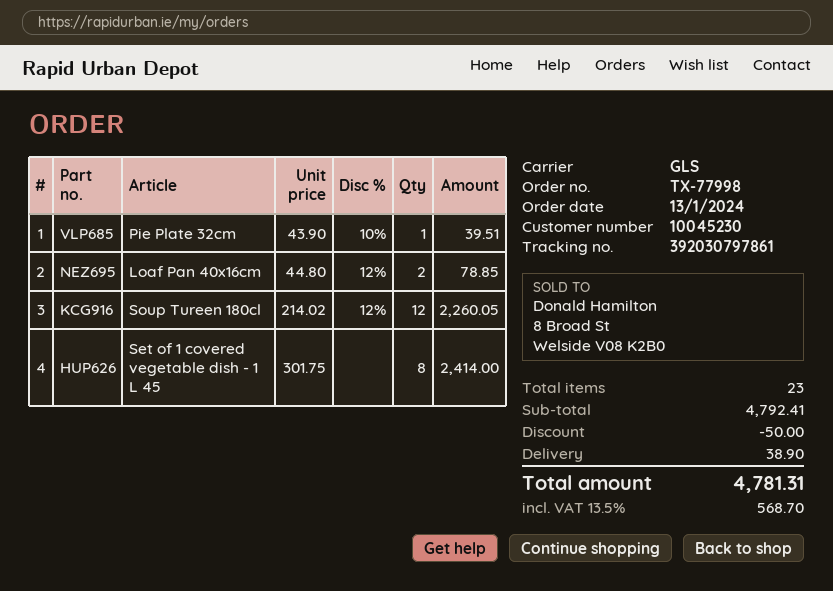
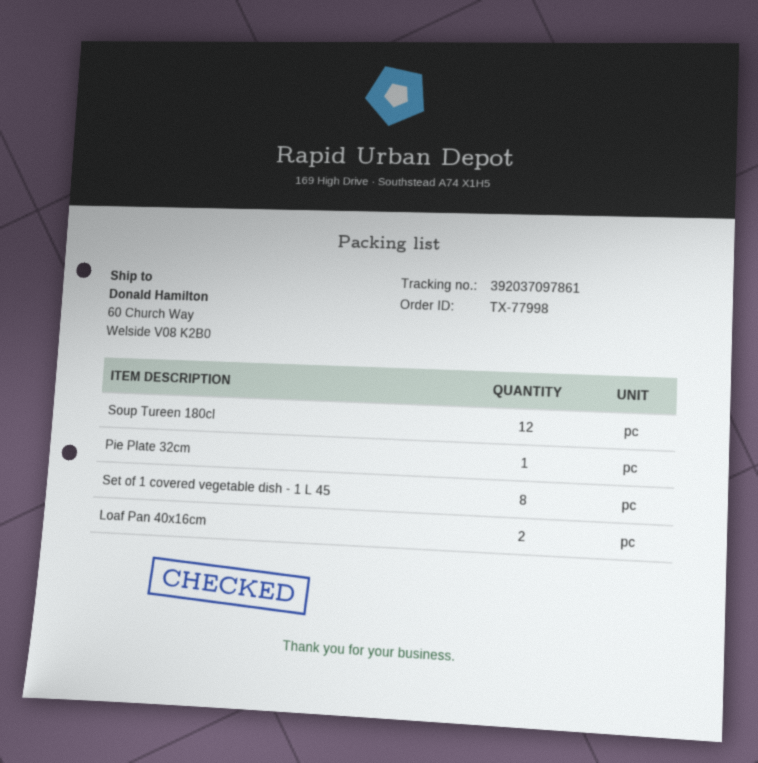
tracking number: 392030797861 -> 392037097861

